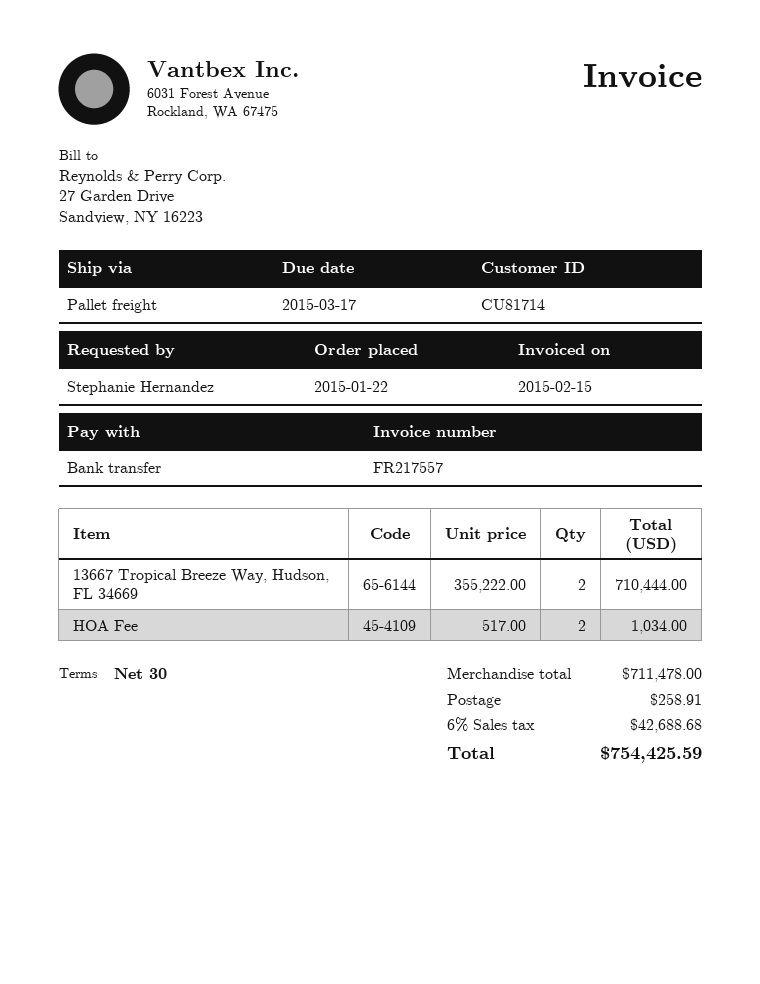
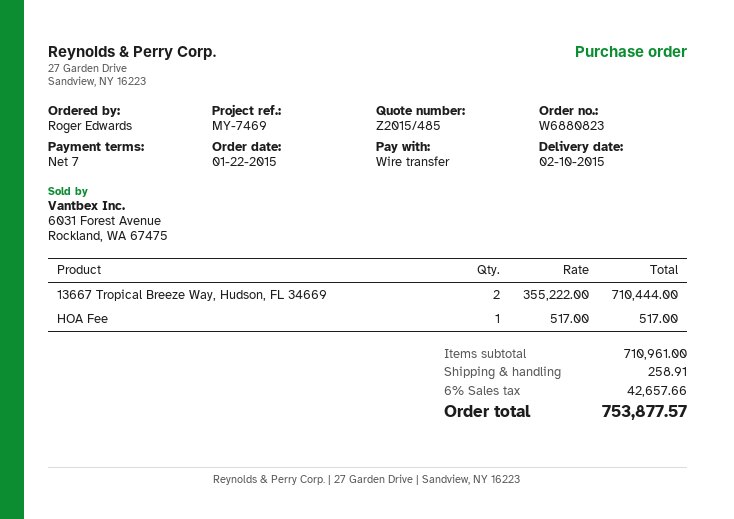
payment terms: 30 days -> 7 days
ordered by: Stephanie Hernandez -> Roger Edwards
HOA Fee: 2 x 517.00 = 1034.00 -> 1 x 517.00 = 517.00
subtotal: 711478.00 -> 710961.00
tax: 6% = 42688.68 -> 6% = 42657.66
total: 754425.59 -> 753877.57

